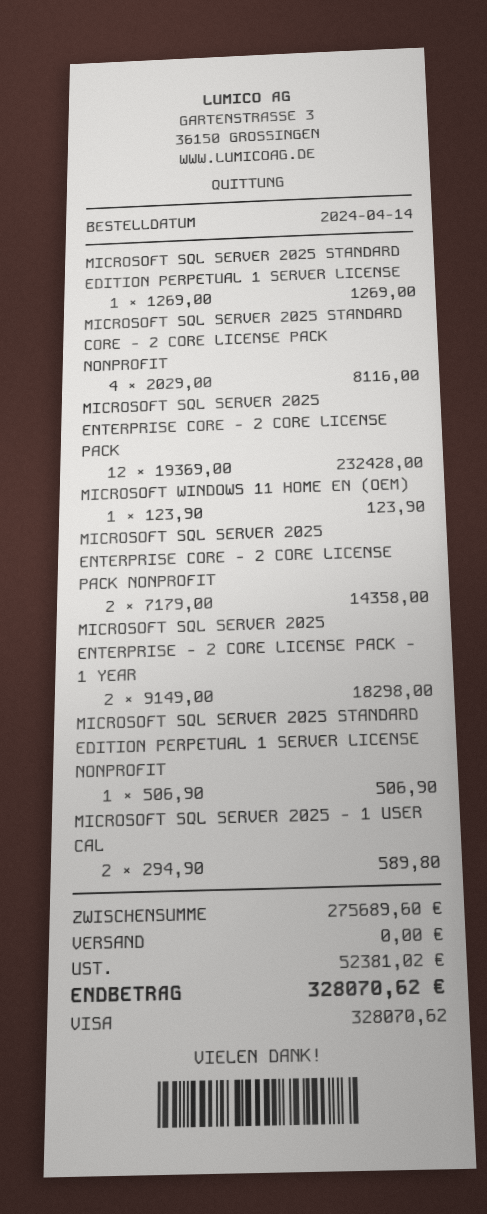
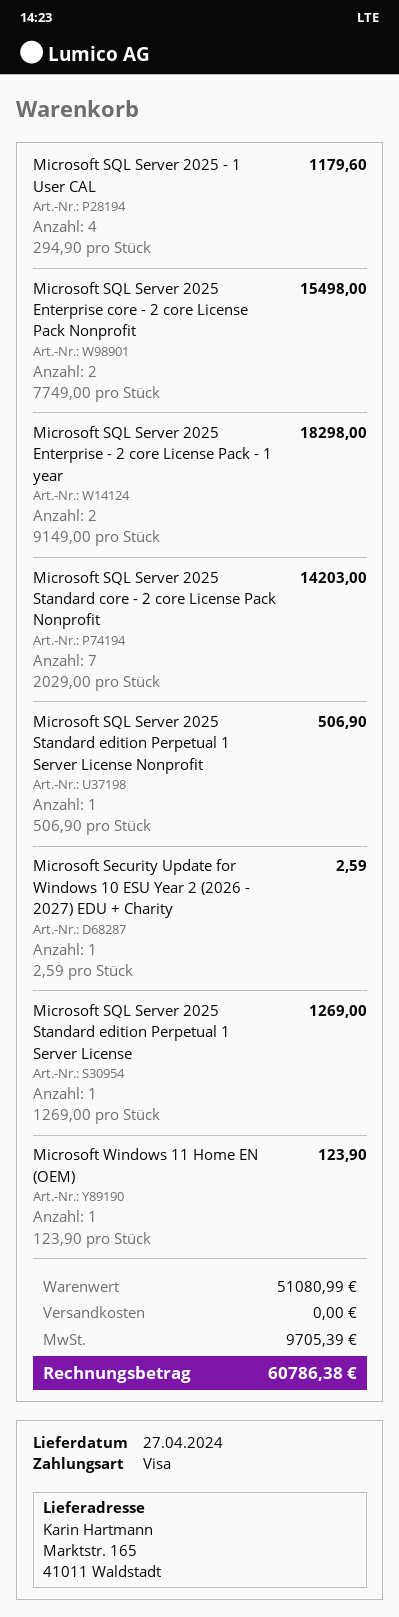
MICROSOFT SQL SERVER 2025 STANDARD CORE - 2 CORE LICENSE PACK NONPROFIT: 4 x 2029.00 = 8116.00 -> 7 x 2029.00 = 14203.00
MICROSOFT SQL SERVER 2025 ENTERPRISE CORE - 2 CORE LICENSE PACK: 12 x 19369.00 = 232428.00 -> none
MICROSOFT SQL SERVER 2025 ENTERPRISE CORE - 2 CORE LICENSE PACK NONPROFIT: 2 x 7179.00 = 14358.00 -> 2 x 7749.00 = 15498.00
MICROSOFT SQL SERVER 2025 - 1 USER CAL: 2 x 294.90 = 589.80 -> 4 x 294.90 = 1179.60
Microsoft Security Update for Windows 10 ESU Year 2 (2026 - 2027) EDU + Charity: none -> 1 x 2.59 = 2.59
subtotal: 275689.60 -> 51080.99
tax: 52381.02 -> 9705.39
total: 328070.62 -> 60786.38

